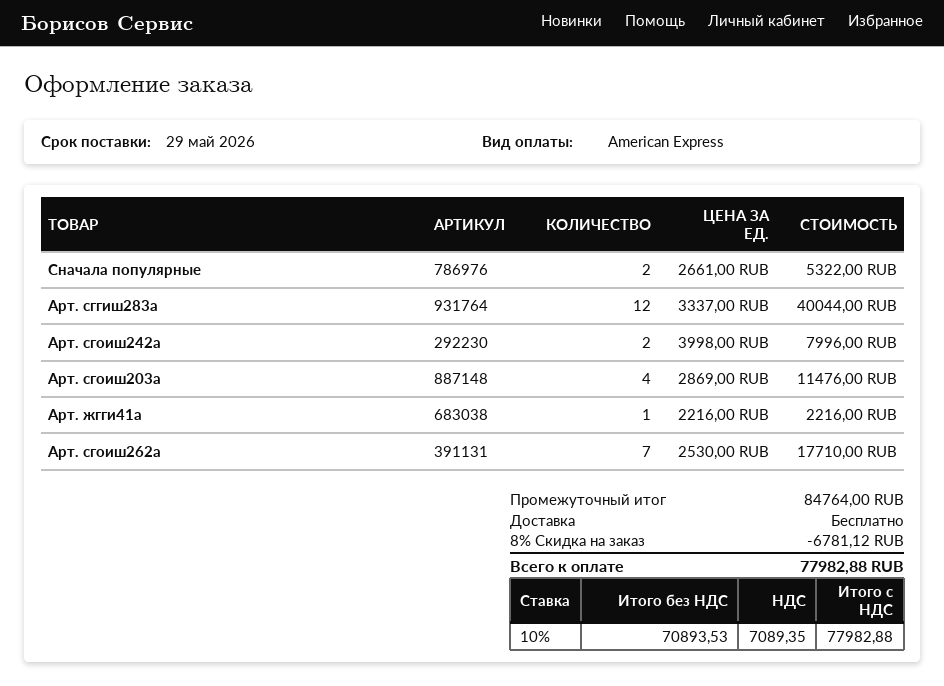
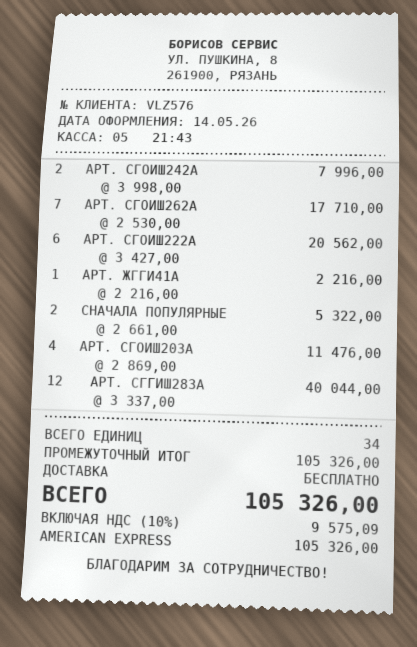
АРТ. СГОИШ222А: none -> 6 x 3427.00 = 20562.00
subtotal: 84764.00 -> 105326.00
discount: 8% = 6781.12 -> none
tax: 10% = 7089.35 -> 10% = 9575.09
total: 77982.88 -> 105326.00

